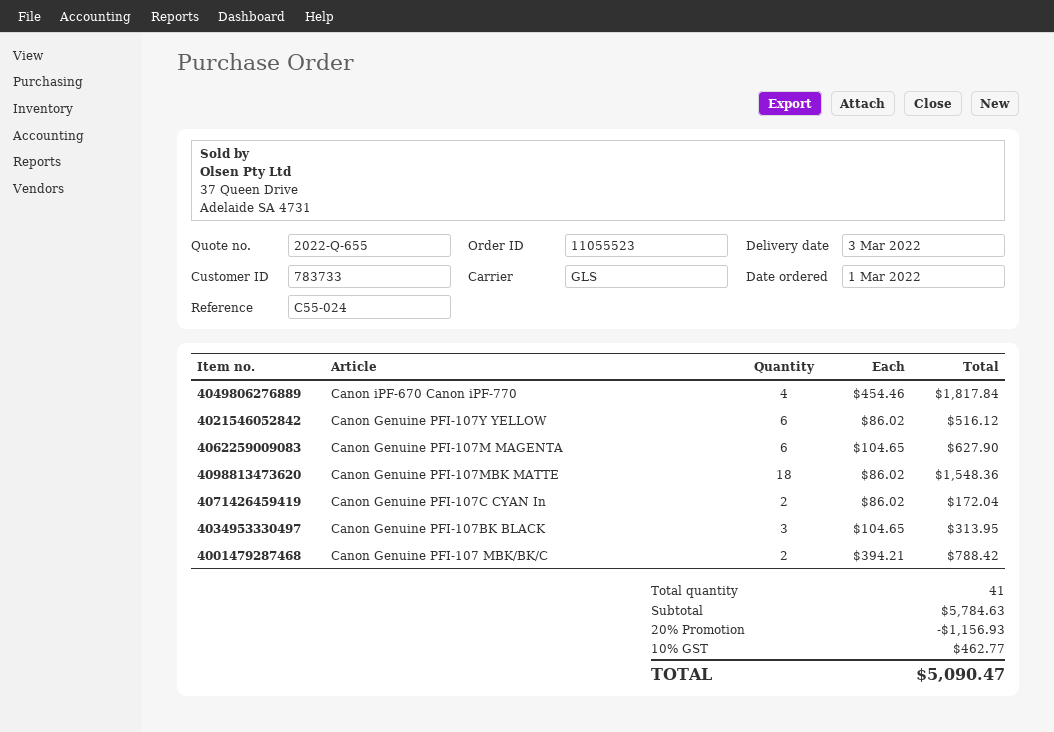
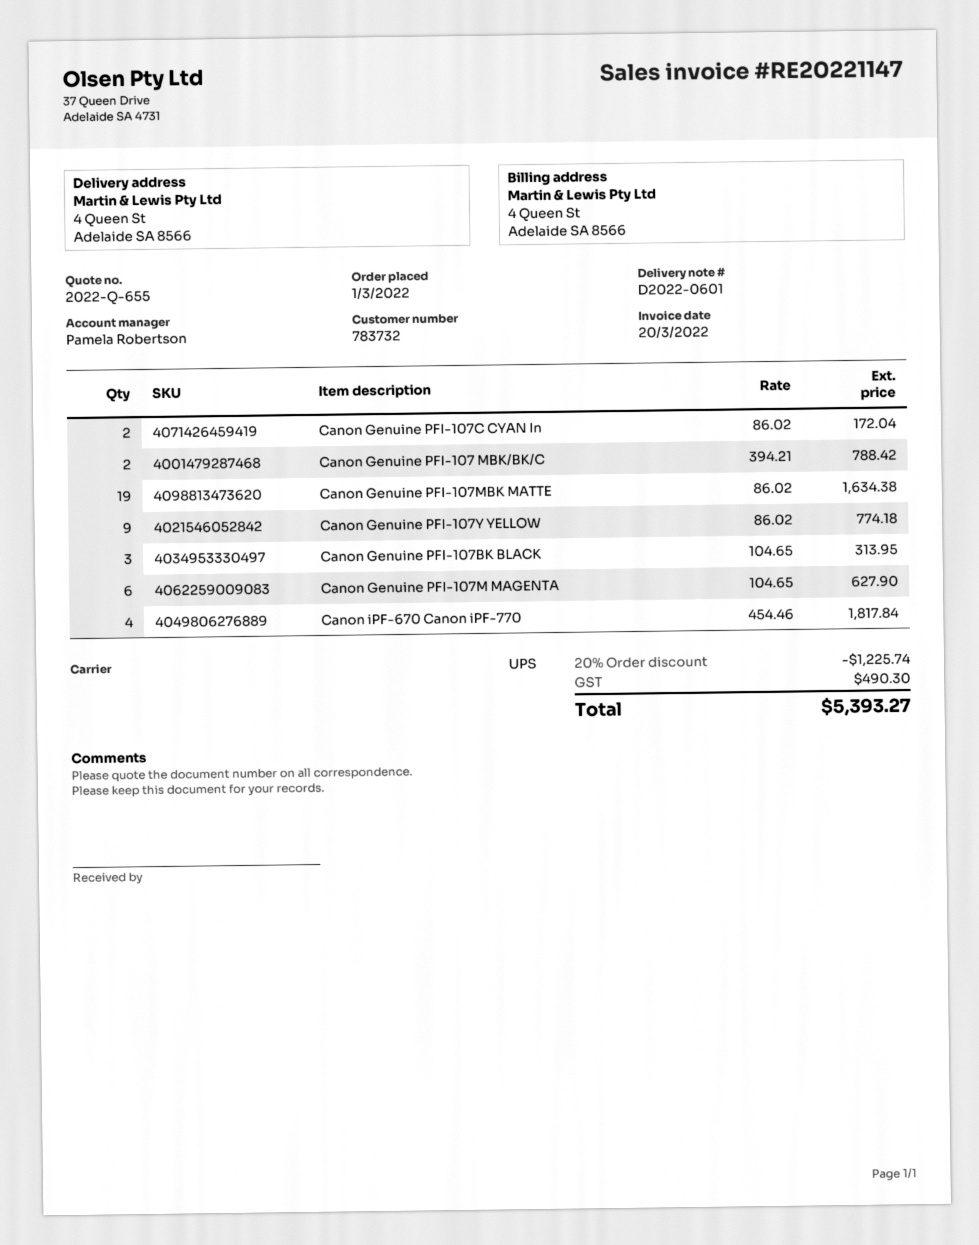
customer number: 783733 -> 783732
shipping method: GLS -> UPS
Canon Genuine PFI-107Y YELLOW: 6 x 86.02 = 516.12 -> 9 x 86.02 = 774.18
Canon Genuine PFI-107MBK MATTE: 18 x 86.02 = 1548.36 -> 19 x 86.02 = 1634.38
discount: 20% = 1156.93 -> 20% = 1225.74
tax: 462.77 -> 490.30
total: 5090.47 -> 5393.27

